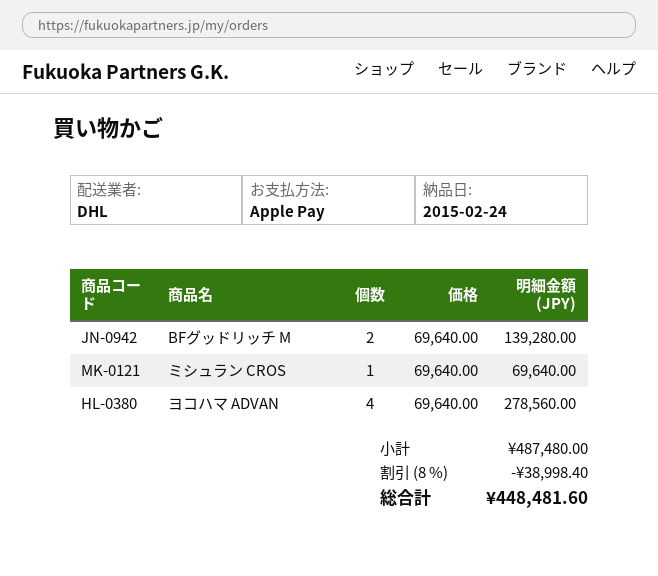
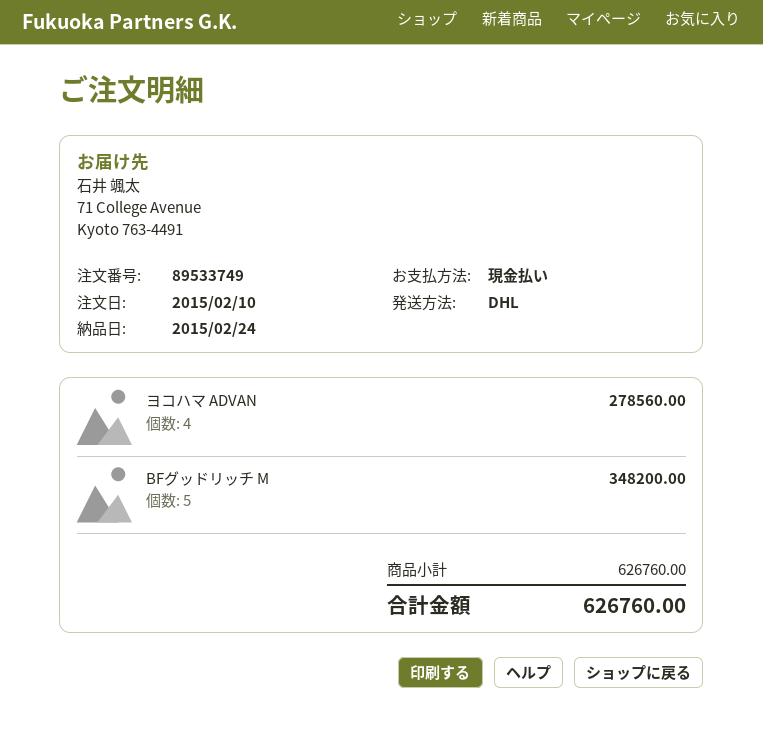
payment method: Apple Pay -> cash
BFグッドリッチ M: 2 for 139280.00 -> 5 for 348200.00
ミシュラン CROS: 1 for 69640.00 -> none
subtotal: 487480.00 -> 626760.00
discount: 8% = 38998.40 -> none
total: 448481.60 -> 626760.00

